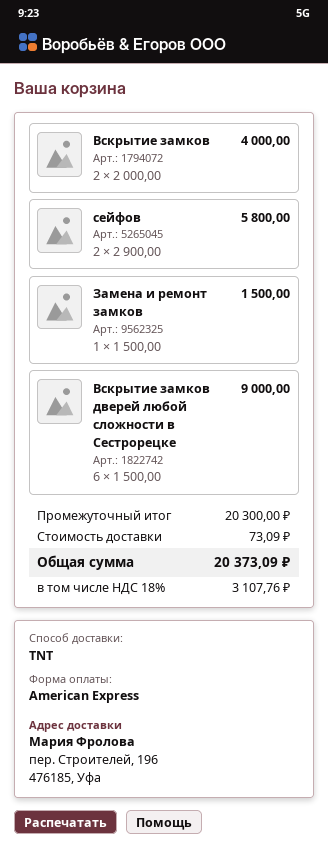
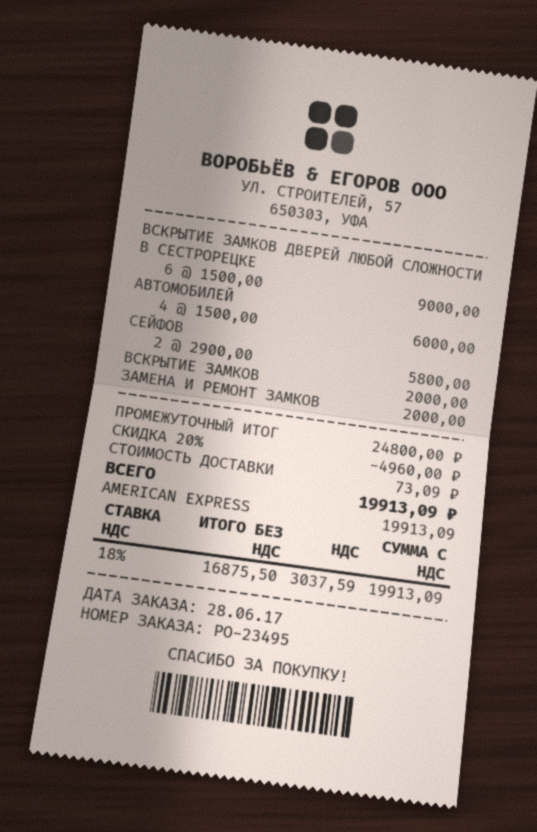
Вскрытие замков: 2 x 2000.00 = 4000.00 -> 1 x 2000.00 = 2000.00
Замена и ремонт замков: 1 x 1500.00 = 1500.00 -> 1 x 2000.00 = 2000.00
АВТОМОБИЛЕЙ: none -> 4 x 1500.00 = 6000.00
subtotal: 20300.00 -> 24800.00
discount: none -> 20% = 4960.00
tax: 18% = 3107.76 -> 18% = 3037.59
total: 20373.09 -> 19913.09

